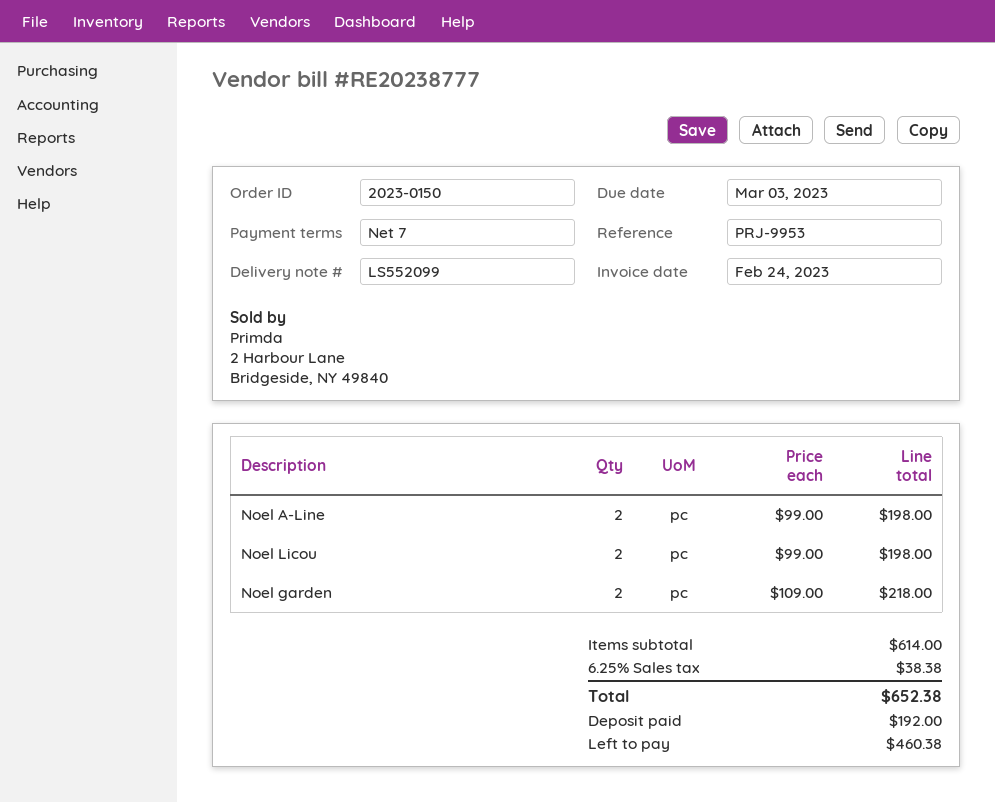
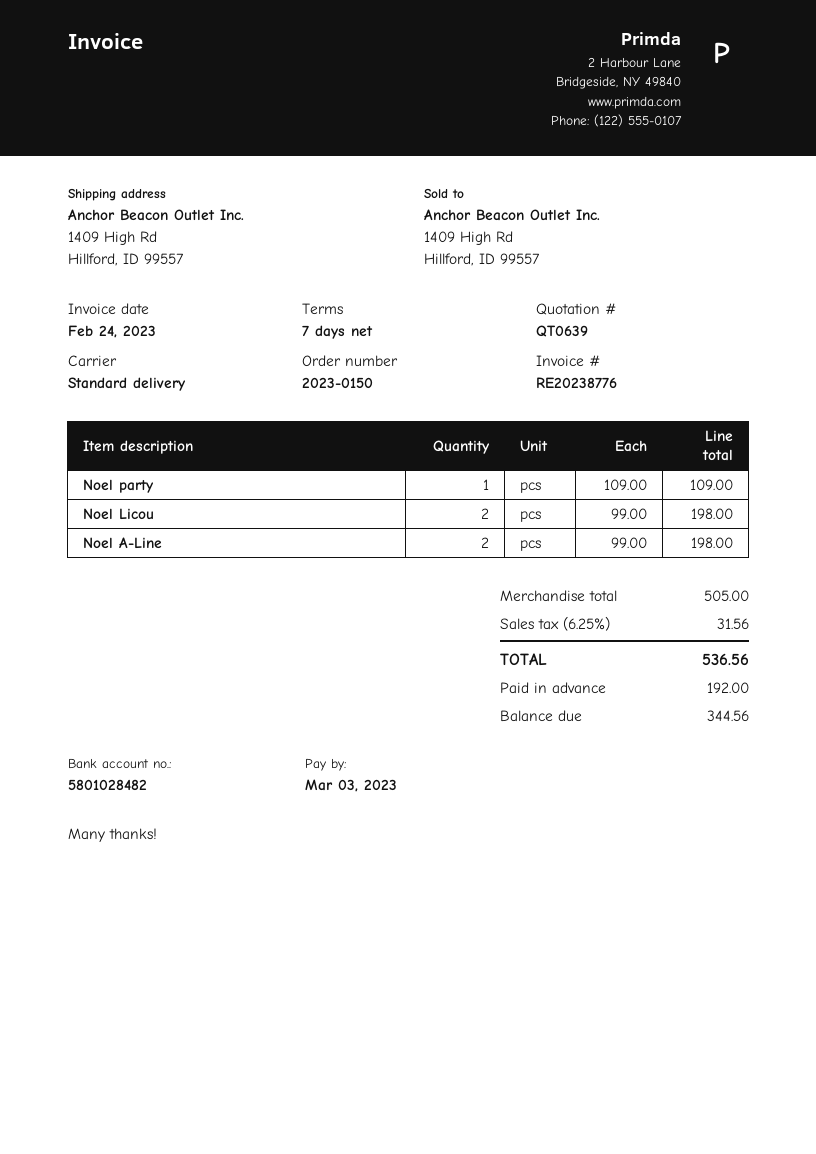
invoice number: RE20238777 -> RE20238776
Noel garden: 2 x 109.00 = 218.00 -> none
Noel party: none -> 1 x 109.00 = 109.00
subtotal: 614.00 -> 505.00
tax: 6.25% = 38.38 -> 6.25% = 31.56
total: 652.38 -> 536.56
balance: 460.38 -> 344.56

